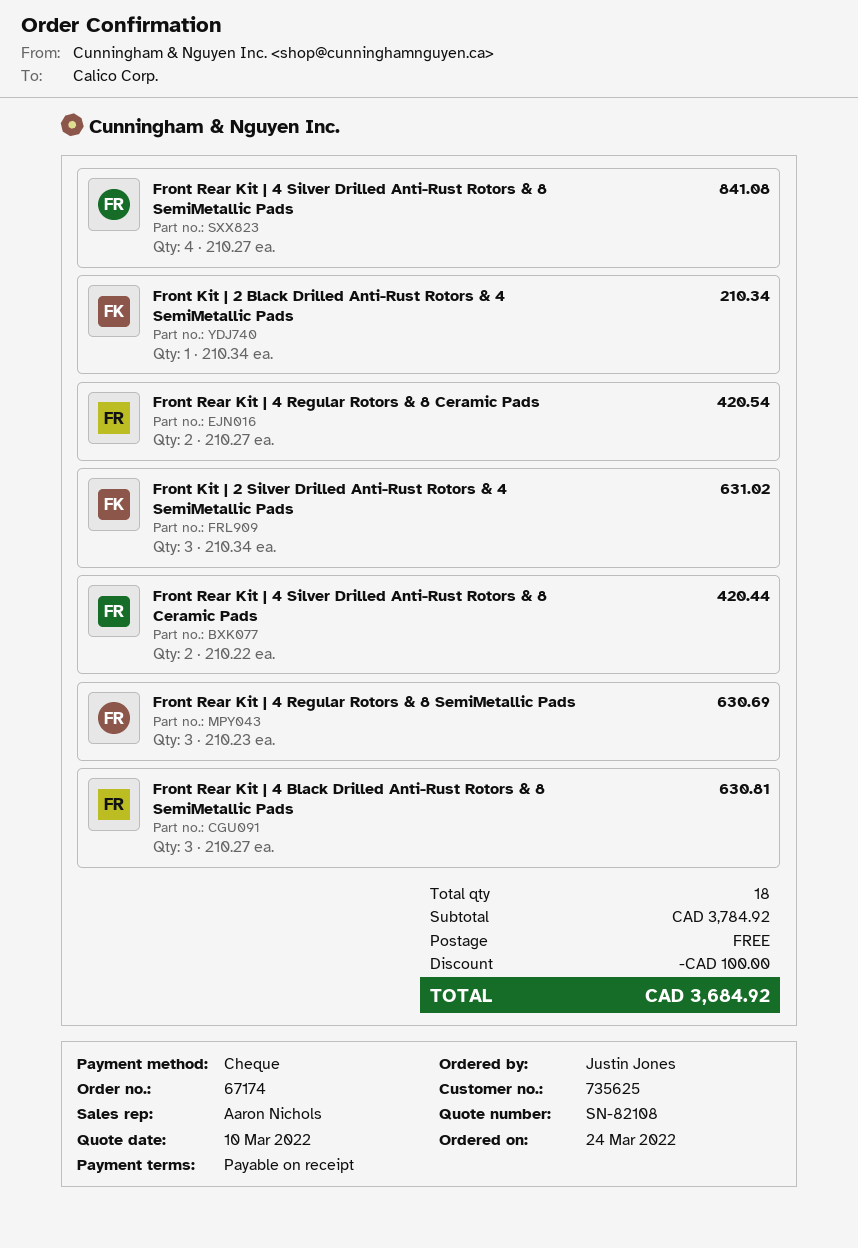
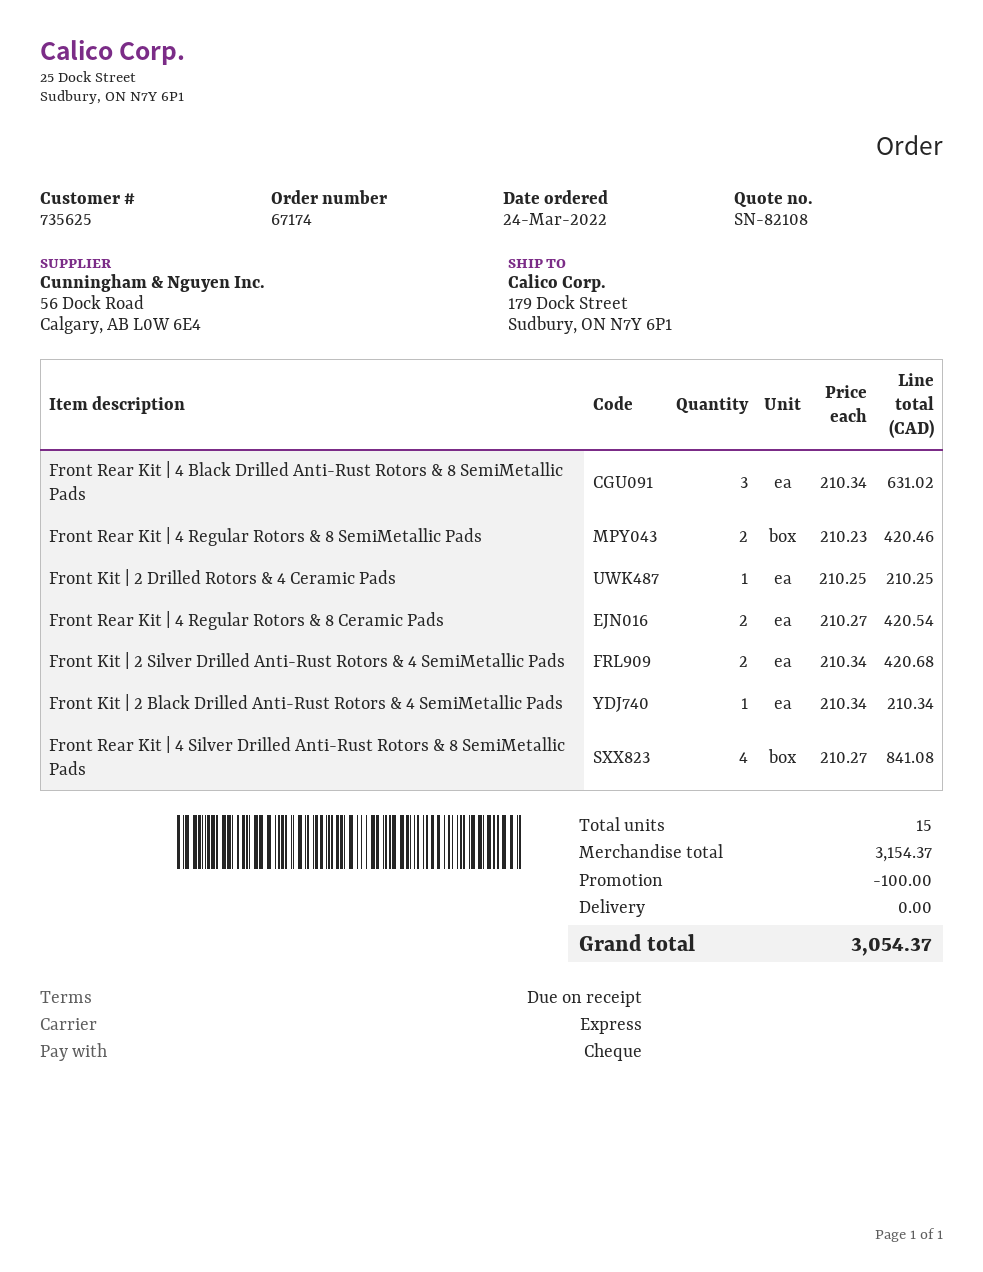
Front Kit | 2 Silver Drilled Anti-Rust Rotors & 4 SemiMetallic Pads: 3 x 210.34 = 631.02 -> 2 x 210.34 = 420.68
Front Rear Kit | 4 Silver Drilled Anti-Rust Rotors & 8 Ceramic Pads: 2 x 210.22 = 420.44 -> none
Front Rear Kit | 4 Regular Rotors & 8 SemiMetallic Pads: 3 x 210.23 = 630.69 -> 2 x 210.23 = 420.46
Front Rear Kit | 4 Black Drilled Anti-Rust Rotors & 8 SemiMetallic Pads: 3 x 210.27 = 630.81 -> 3 x 210.34 = 631.02
Front Kit | 2 Drilled Rotors & 4 Ceramic Pads: none -> 1 x 210.25 = 210.25
total quantity: 18 -> 15
subtotal: 3784.92 -> 3154.37
total: 3684.92 -> 3054.37

